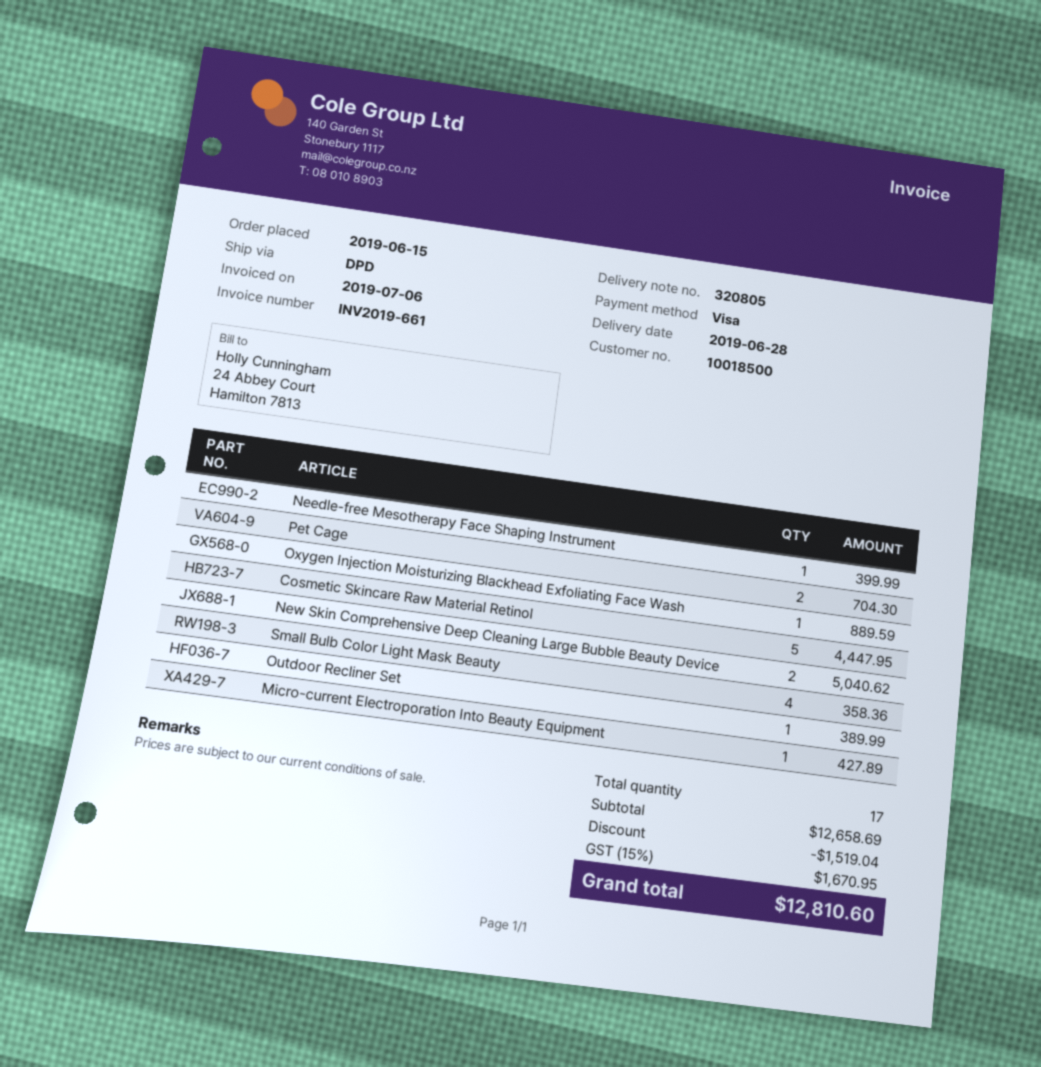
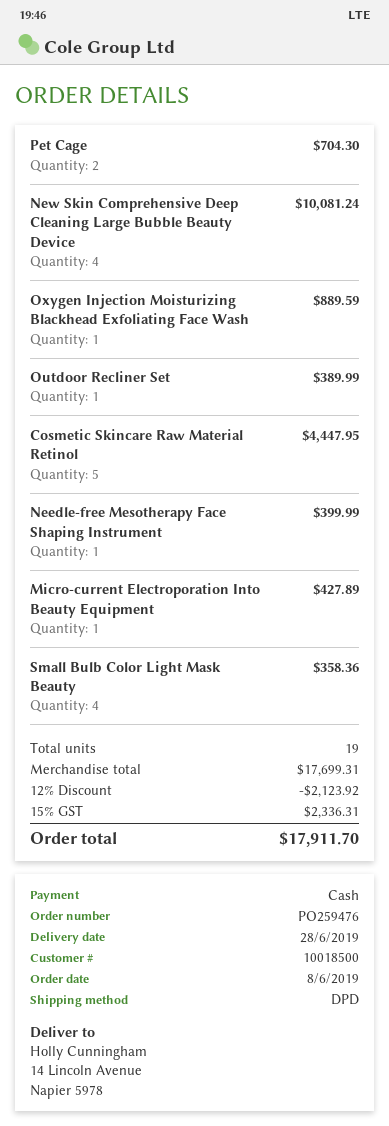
order date: 2019-06-15 -> 2019-06-08
payment method: Visa -> cash
New Skin Comprehensive Deep Cleaning Large Bubble Beauty Device: 2 for 5040.62 -> 4 for 10081.24
total quantity: 17 -> 19
subtotal: 12658.69 -> 17699.31
discount: 1519.04 -> 2123.92
tax: 15% = 1670.95 -> 15% = 2336.31
total: 12810.60 -> 17911.70

